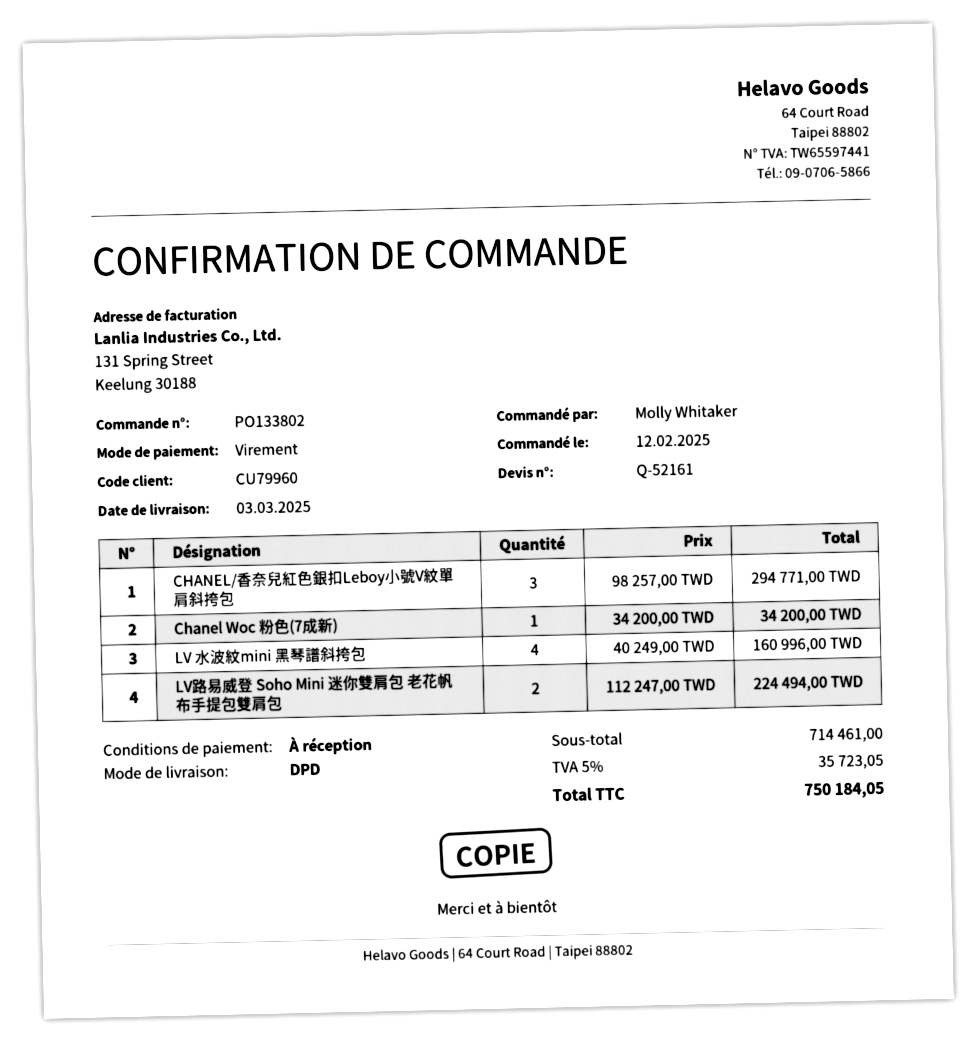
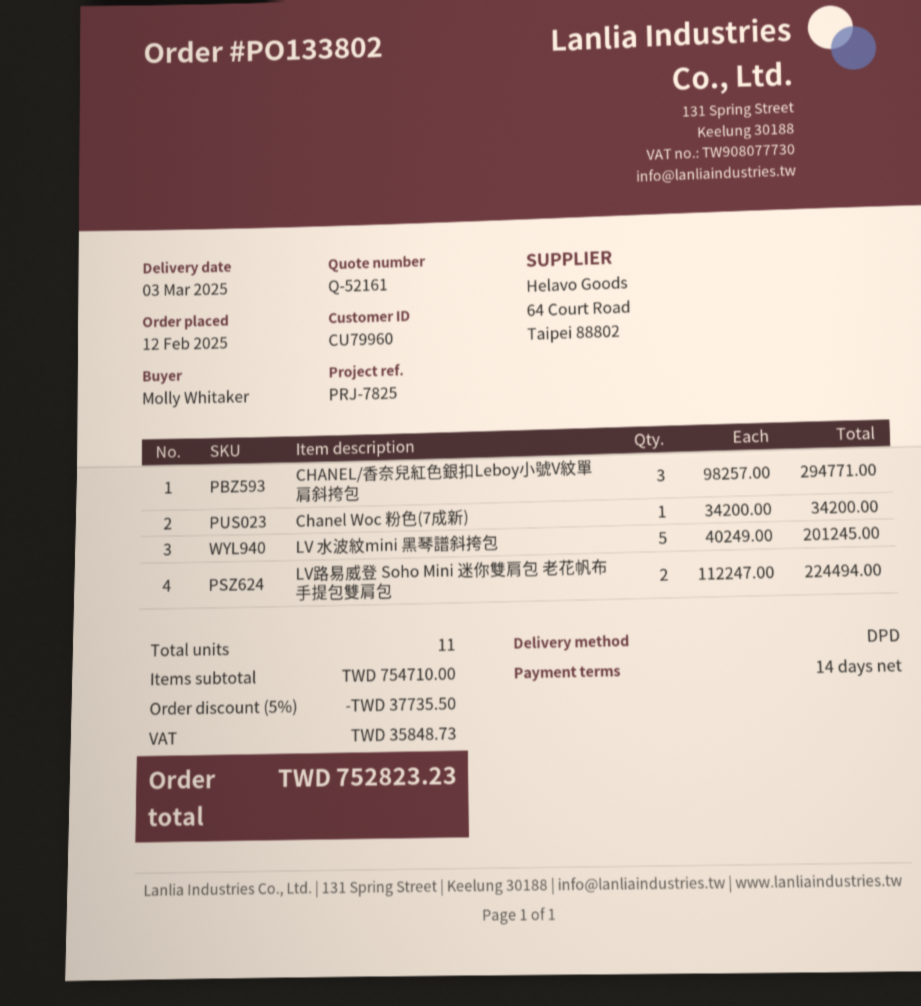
payment terms: on receipt -> 14 days
LV 水波紋mini 黑琴譜斜挎包: 4 x 40249.00 = 160996.00 -> 5 x 40249.00 = 201245.00
subtotal: 714461.00 -> 754710.00
discount: none -> 5% = 37735.50
tax: 35723.05 -> 35848.73
total: 750184.05 -> 752823.23

